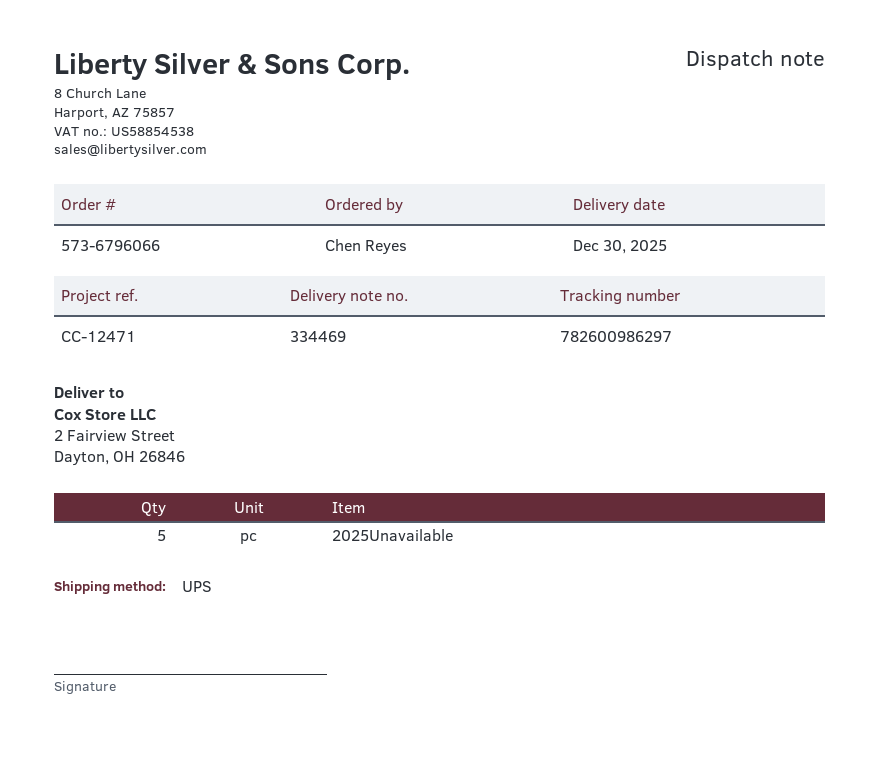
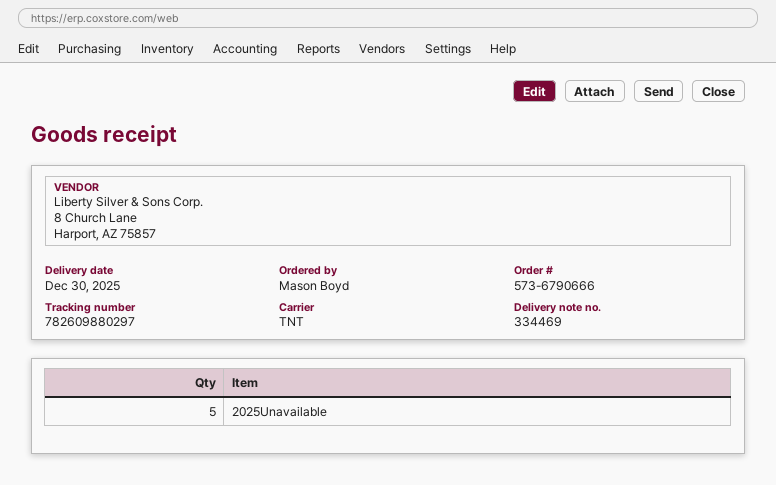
order number: 573-6796066 -> 573-6790666
ordered by: Chen Reyes -> Mason Boyd
shipping method: UPS -> TNT
tracking number: 782600986297 -> 782609880297

